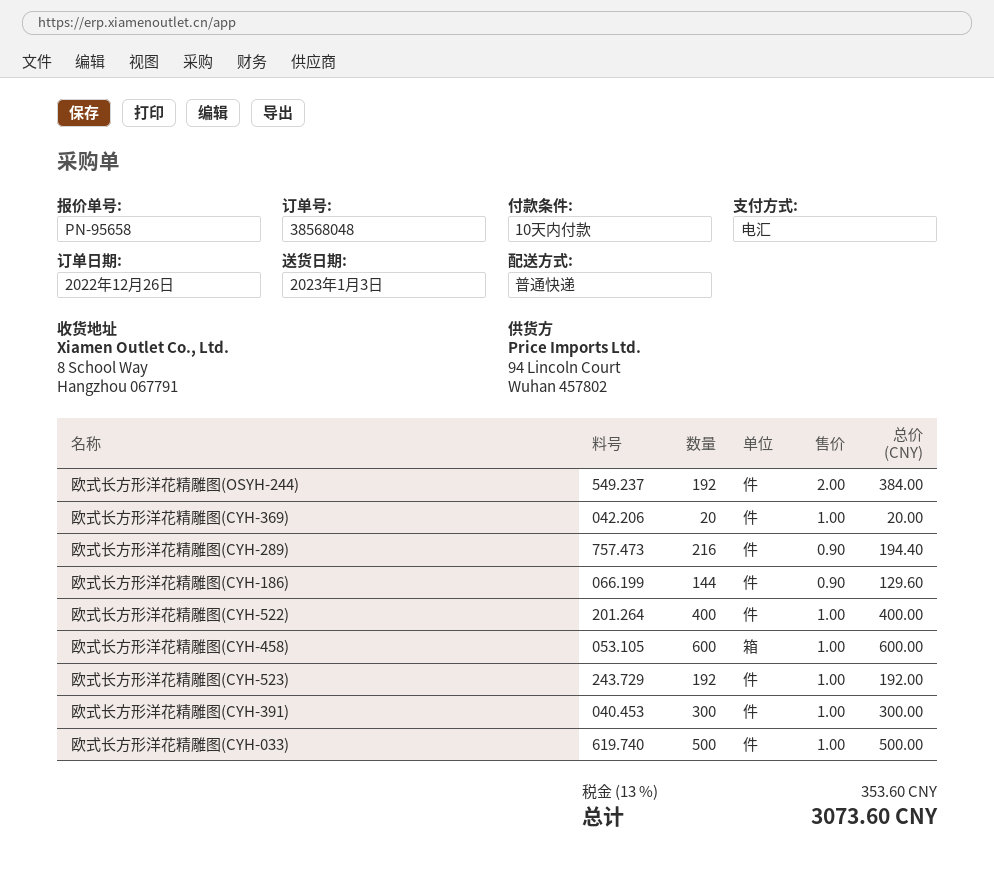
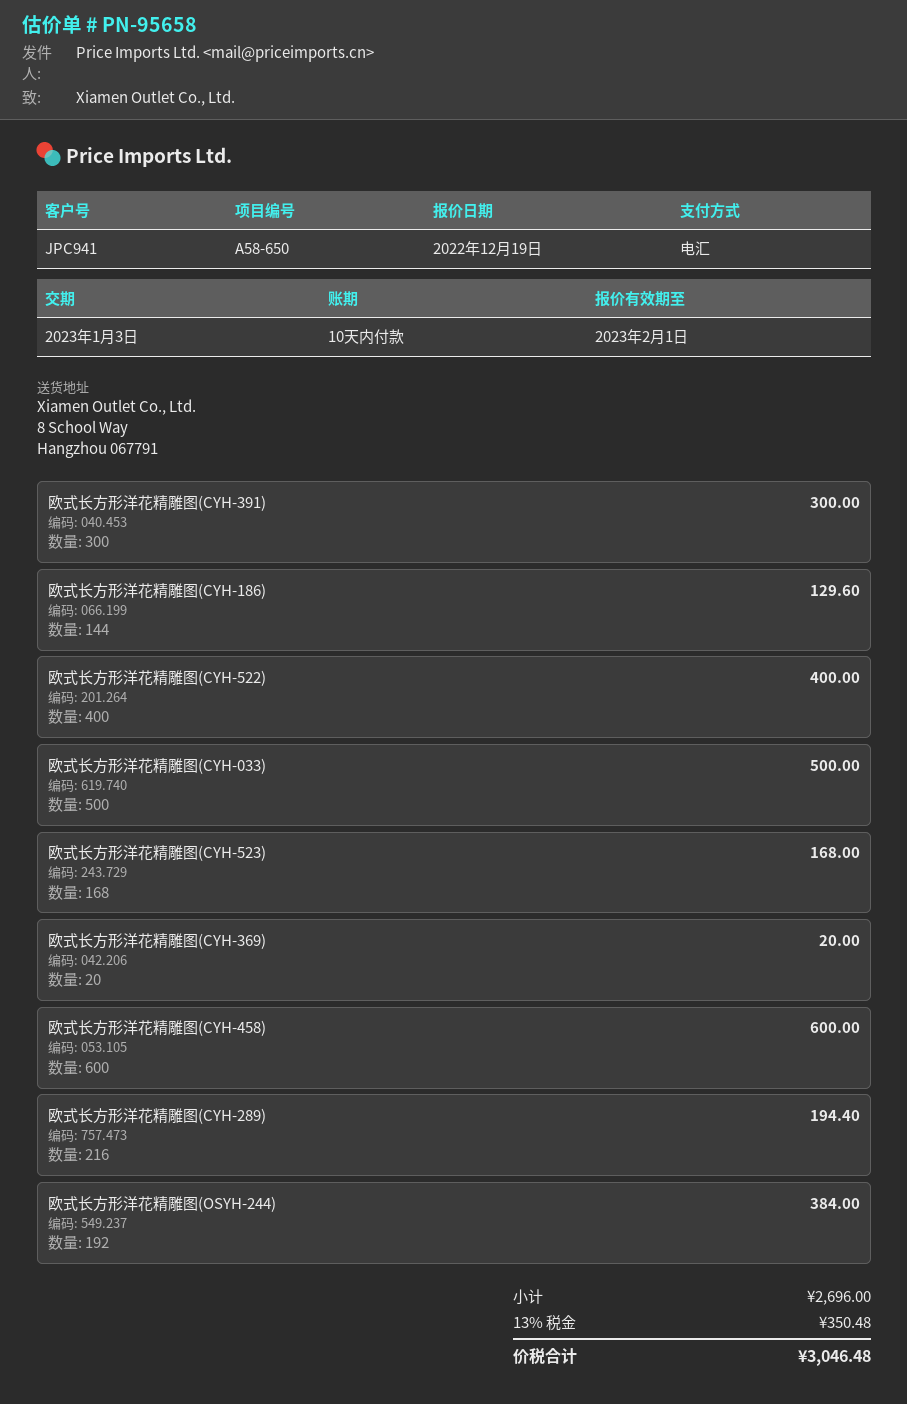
欧式长方形洋花精雕图(CYH-523): 192 for 192.00 -> 168 for 168.00
tax: 13% = 353.60 -> 13% = 350.48
total: 3073.60 -> 3046.48

